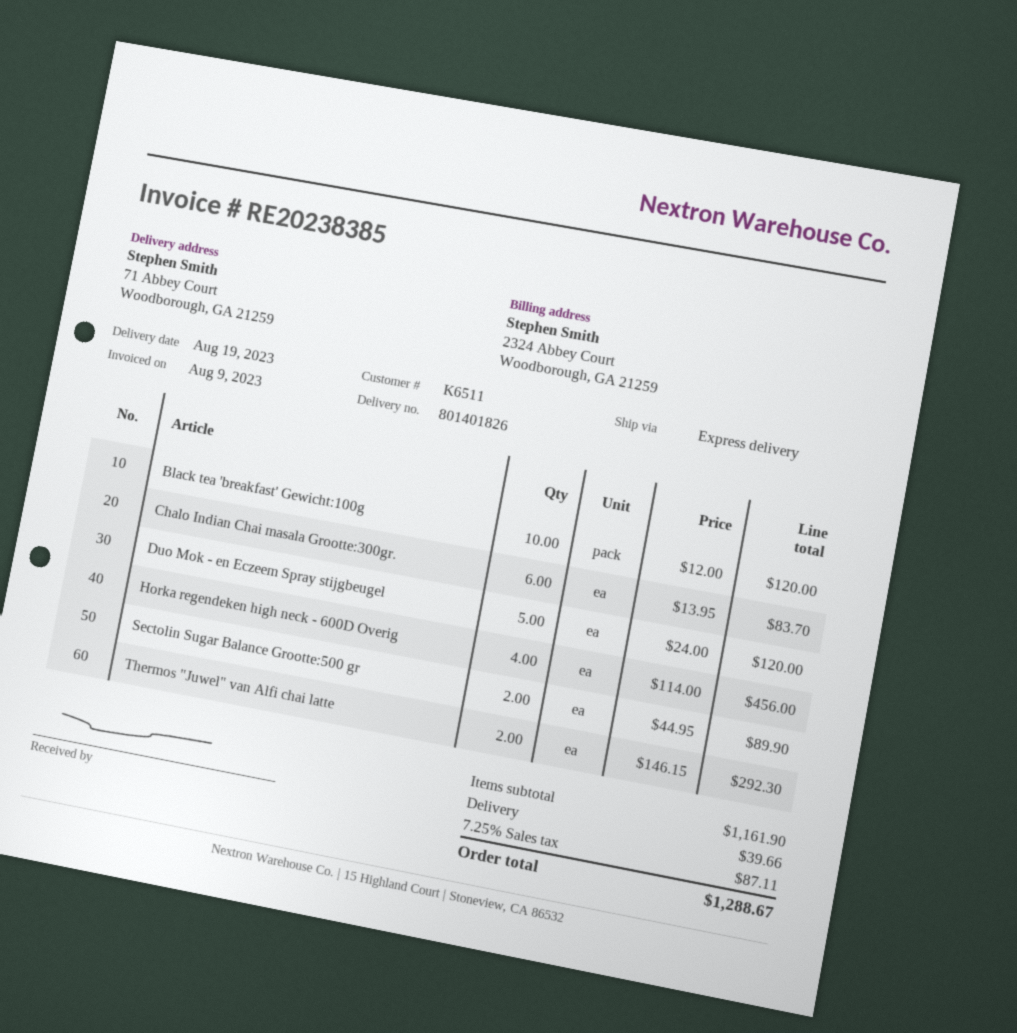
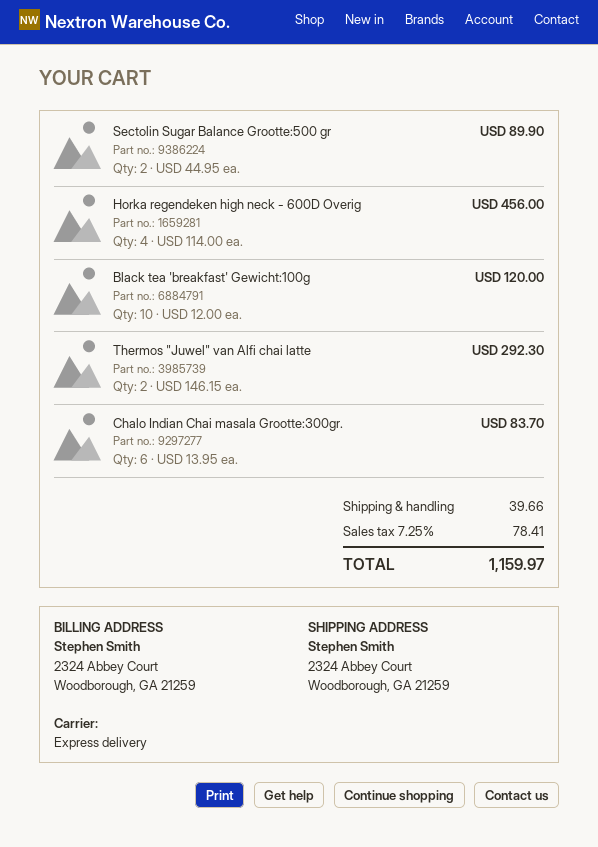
ship to: 71 Abbey Court, Woodborough, GA 21259 -> 2324 Abbey Court, Woodborough, GA 21259
Duo Mok - en Eczeem Spray stijgbeugel: 5 x 24.00 = 120.00 -> none
tax: 7.25% = 87.11 -> 7.25% = 78.41
total: 1288.67 -> 1159.97

